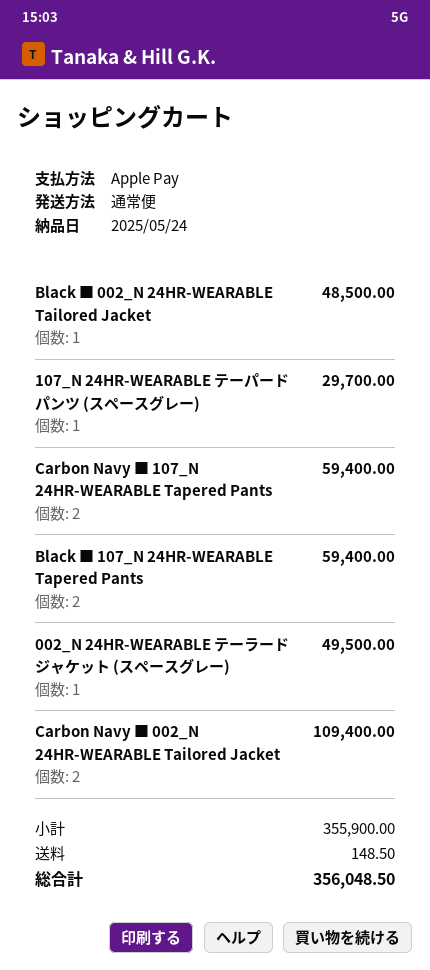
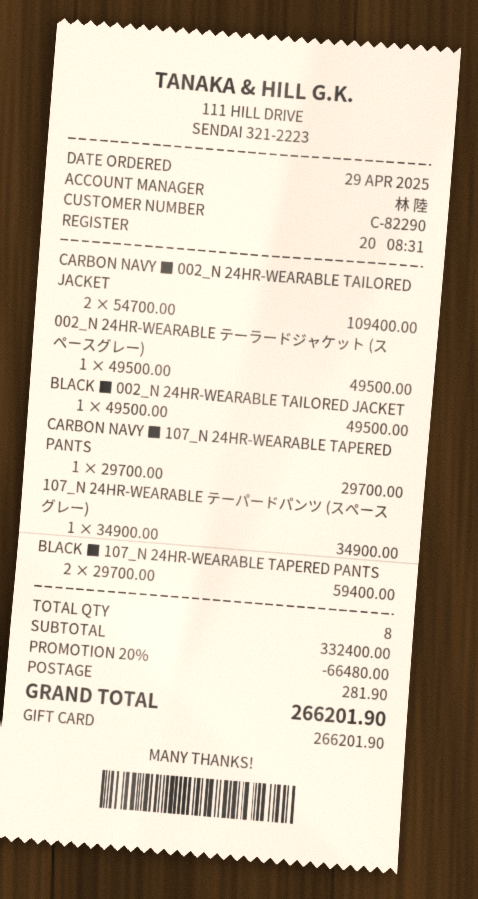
payment method: Apple Pay -> gift card
Black ■ 002_N 24HR-WEARABLE Tailored Jacket: 1 for 48500.00 -> 1 for 49500.00
107_N 24HR-WEARABLE テーパードパンツ (スペースグレー): 1 for 29700.00 -> 1 for 34900.00
Carbon Navy ■ 107_N 24HR-WEARABLE Tapered Pants: 2 for 59400.00 -> 1 for 29700.00
subtotal: 355900.00 -> 332400.00
discount: none -> 20% = 66480.00
shipping: 148.50 -> 281.90
total: 356048.50 -> 266201.90

